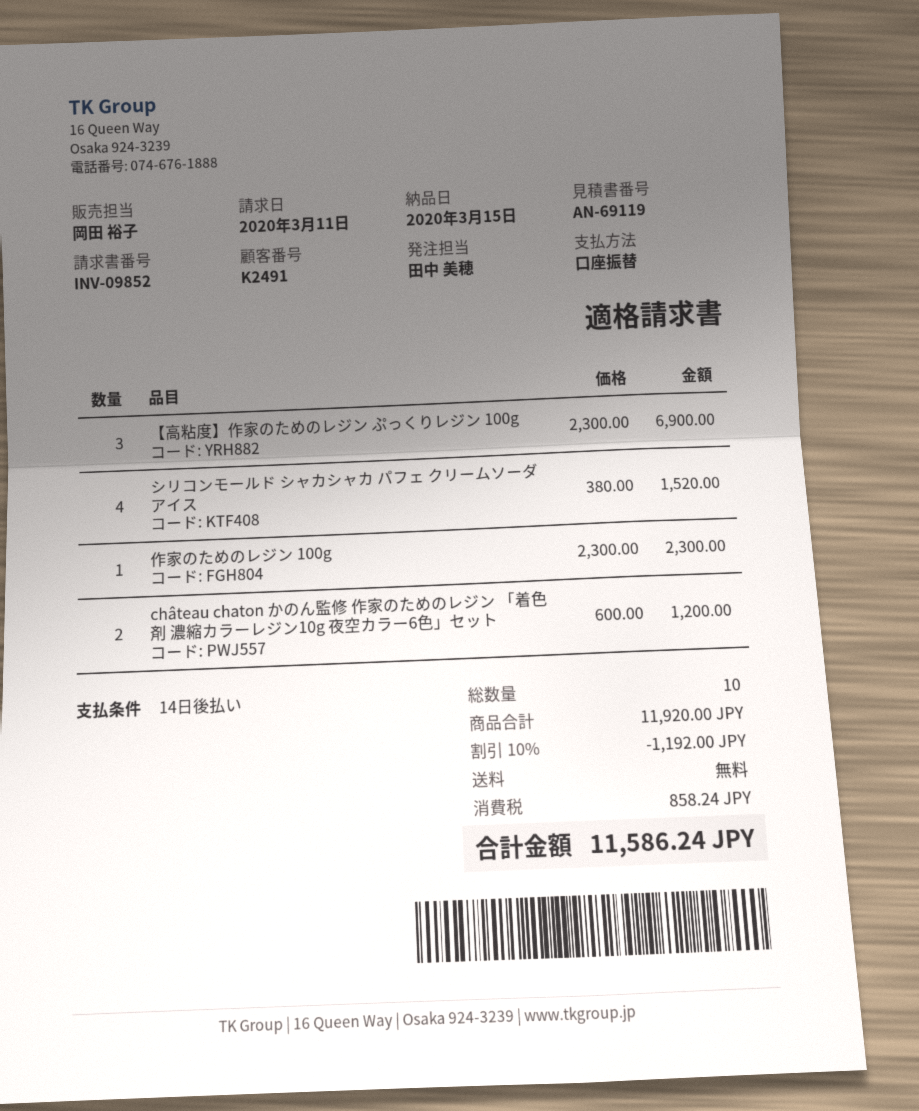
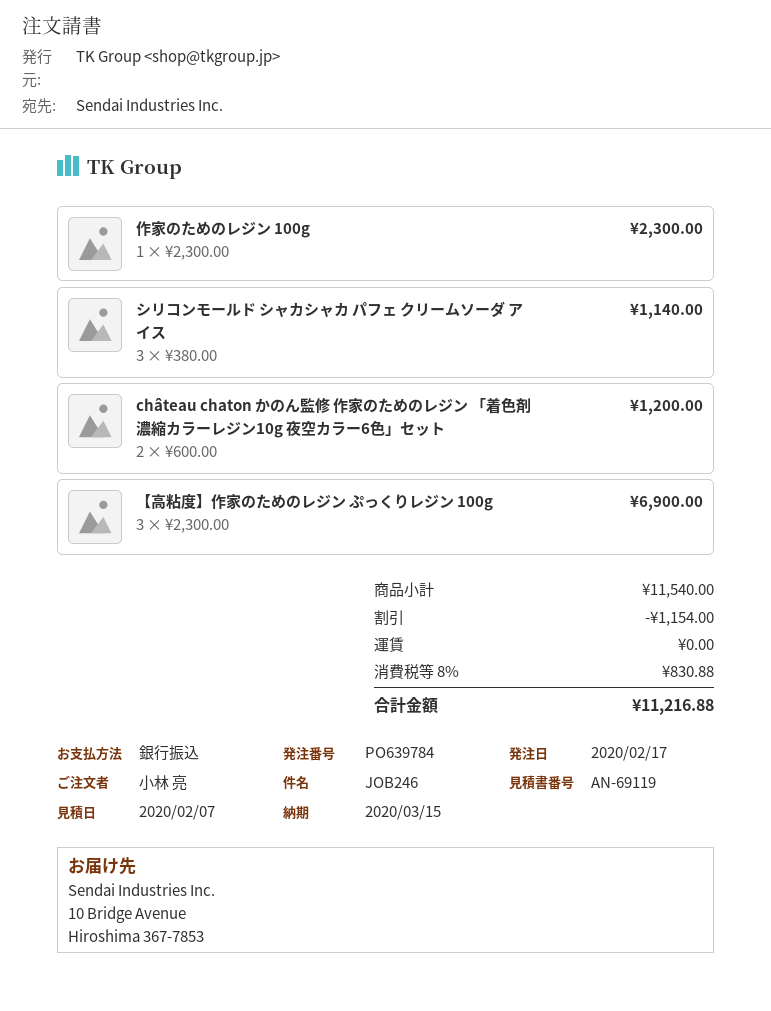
ordered by: 田中 美穂 -> 小林 亮
payment method: direct debit -> bank transfer
シリコンモールド シャカシャカ パフェ クリームソーダ アイス: 4 x 380.00 = 1520.00 -> 3 x 380.00 = 1140.00
subtotal: 11920.00 -> 11540.00
discount: 1192.00 -> 1154.00
tax: 858.24 -> 830.88
total: 11586.24 -> 11216.88

